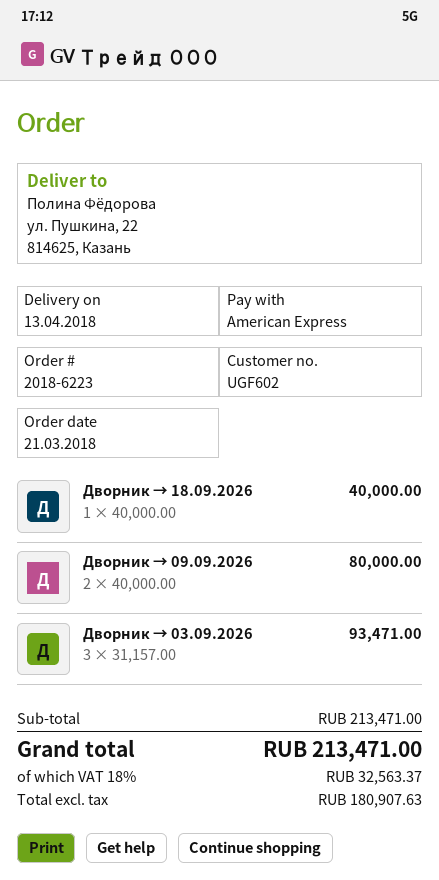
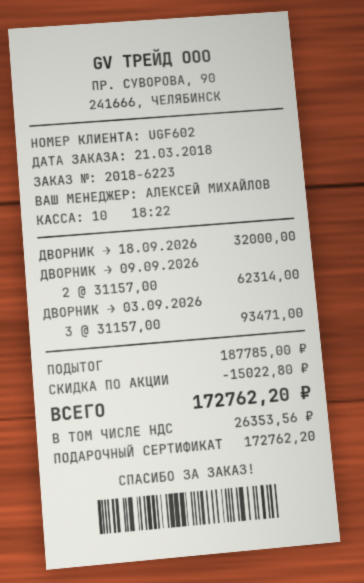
payment method: American Express -> gift card
Дворник → 18.09.2026: 1 x 40000.00 = 40000.00 -> 1 x 32000.00 = 32000.00
Дворник → 09.09.2026: 2 x 40000.00 = 80000.00 -> 2 x 31157.00 = 62314.00
subtotal: 213471.00 -> 187785.00
discount: none -> 15022.80
tax: 32563.37 -> 26353.56
total: 213471.00 -> 172762.20

